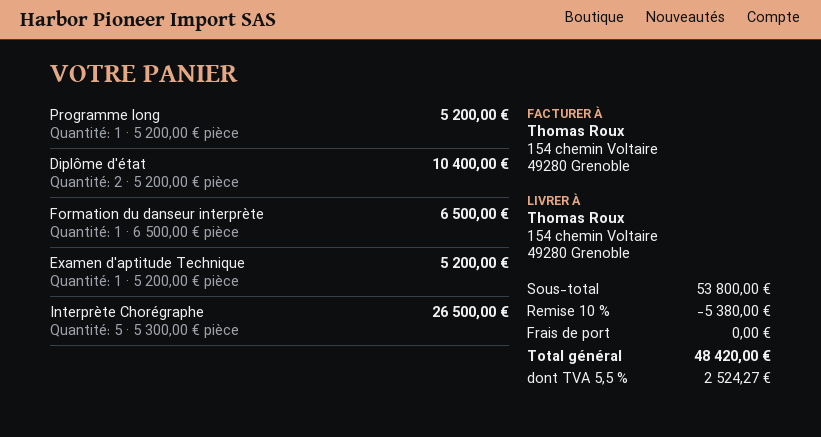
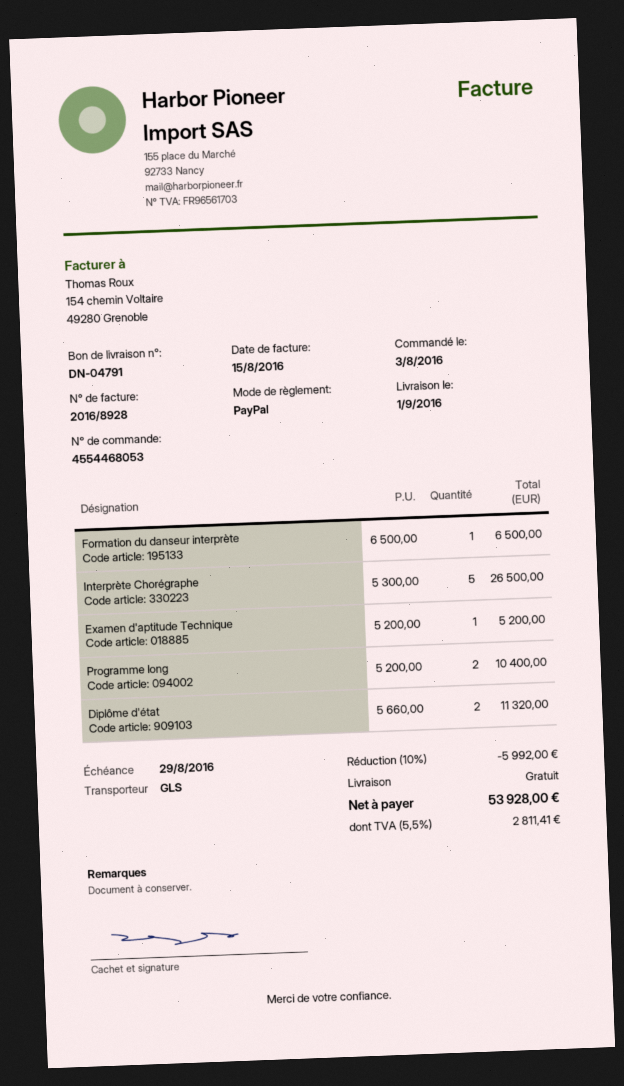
Programme long: 1 x 5200.00 = 5200.00 -> 2 x 5200.00 = 10400.00
Diplôme d'état: 2 x 5200.00 = 10400.00 -> 2 x 5660.00 = 11320.00
discount: 10% = 5380.00 -> 10% = 5992.00
tax: 5.5% = 2524.27 -> 5.5% = 2811.41
total: 48420.00 -> 53928.00

